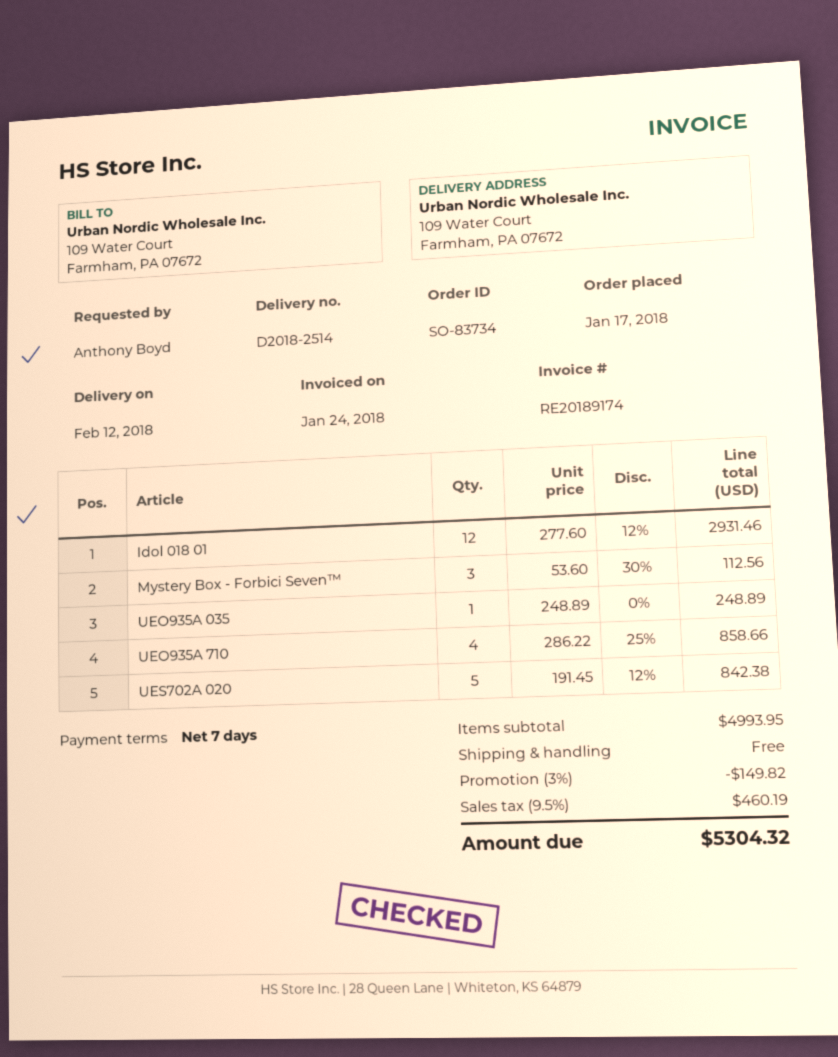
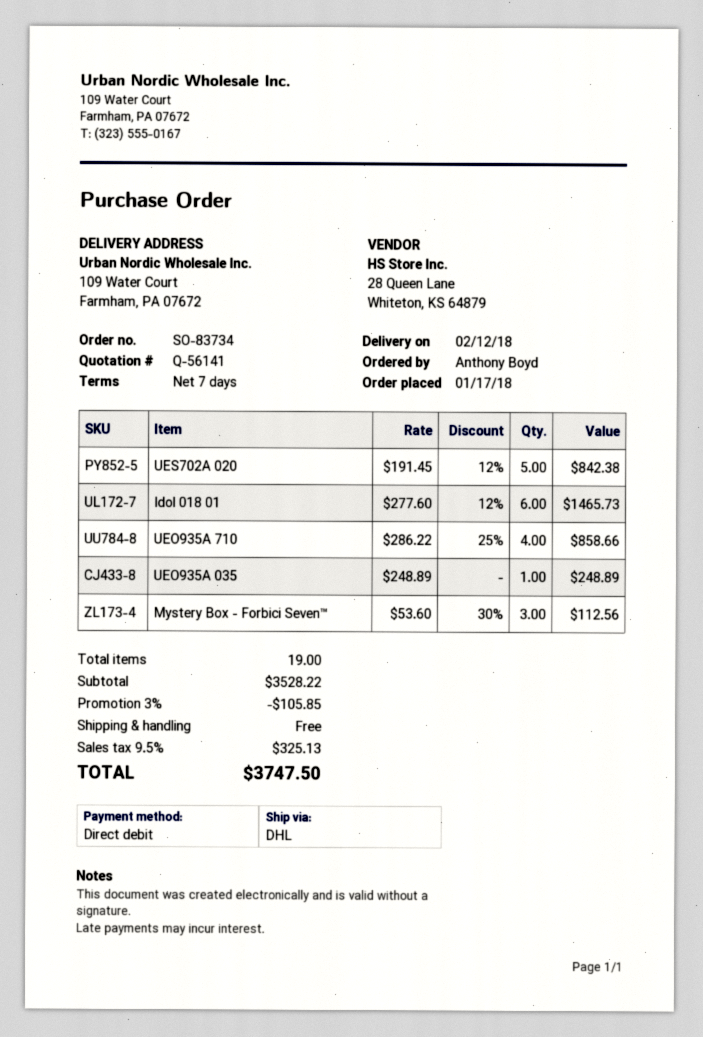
Idol 018 01: 12 x 277.60 - 12% = 2931.46 -> 6 x 277.60 - 12% = 1465.73
subtotal: 4993.95 -> 3528.22
discount: 3% = 149.82 -> 3% = 105.85
tax: 9.5% = 460.19 -> 9.5% = 325.13
total: 5304.32 -> 3747.50

